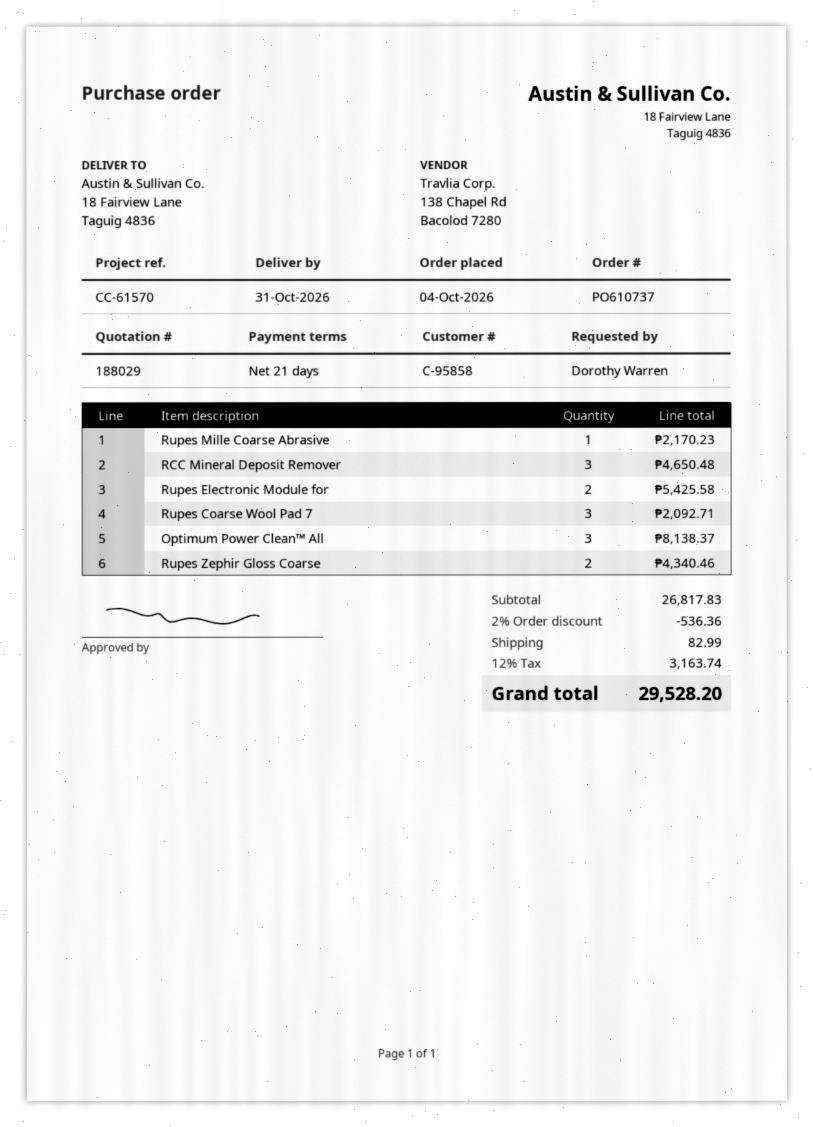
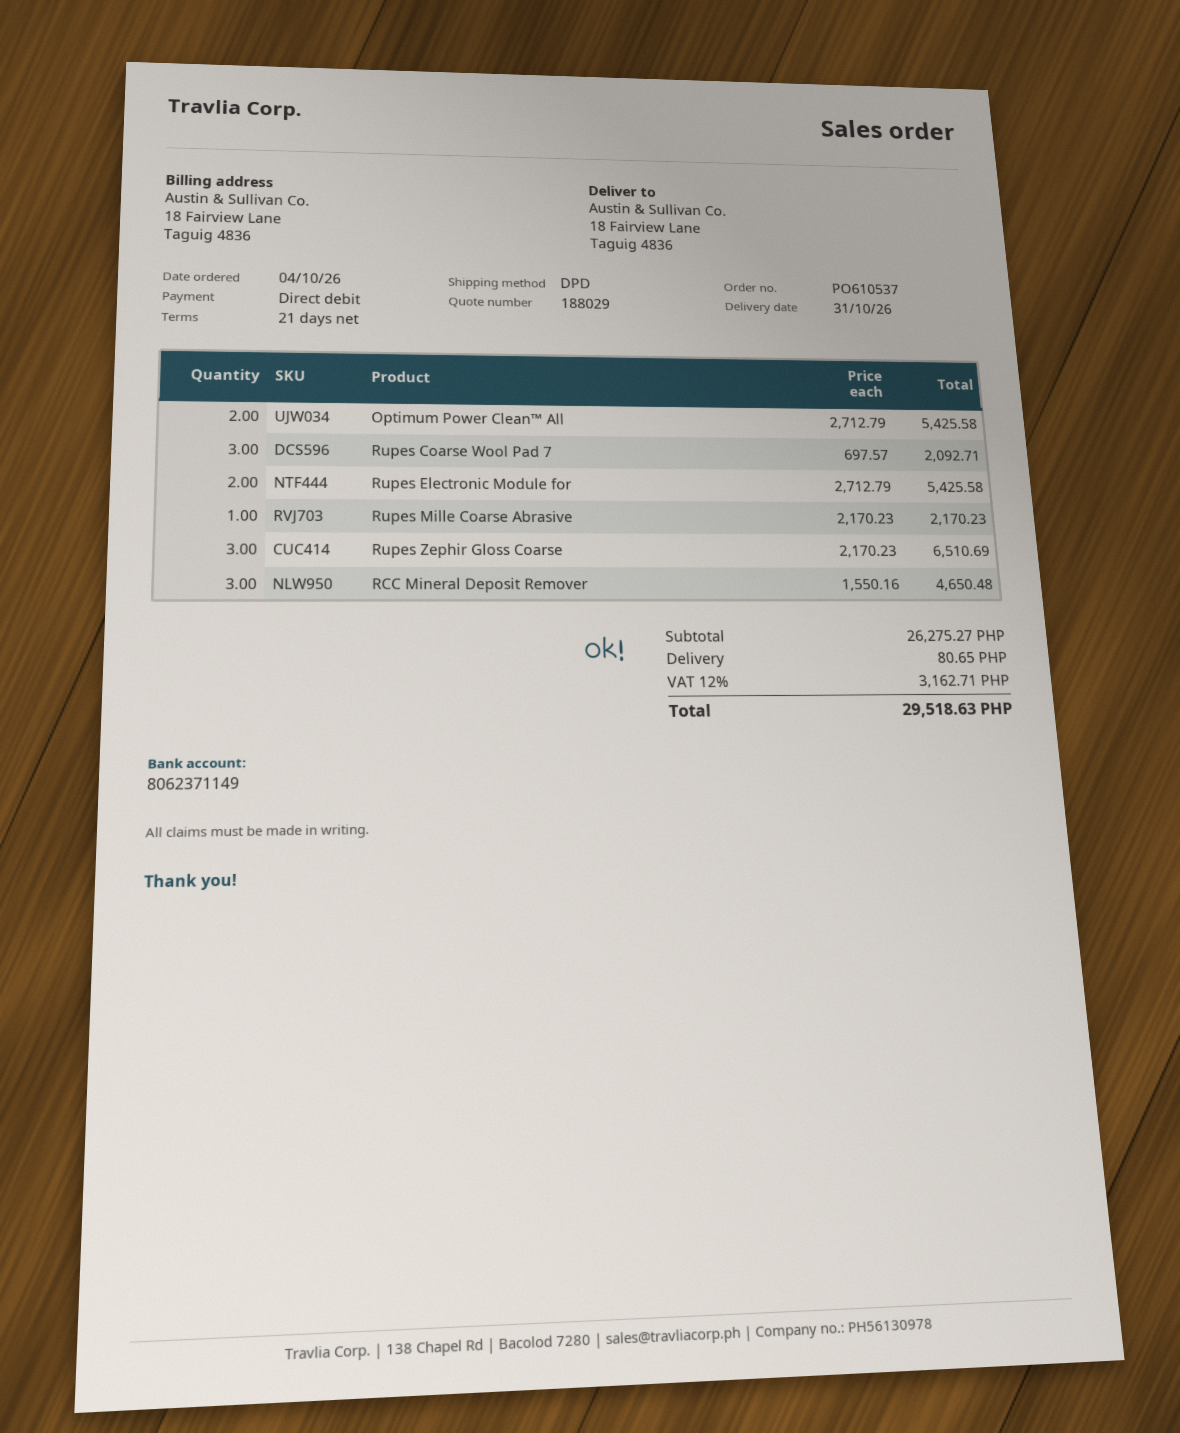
order number: PO610737 -> PO610537
Optimum Power Clean™ All: 3 for 8138.37 -> 2 for 5425.58
Rupes Zephir Gloss Coarse: 2 for 4340.46 -> 3 for 6510.69
subtotal: 26817.83 -> 26275.27
discount: 2% = 536.36 -> none
shipping: 82.99 -> 80.65
tax: 12% = 3163.74 -> 12% = 3162.71
total: 29528.20 -> 29518.63

